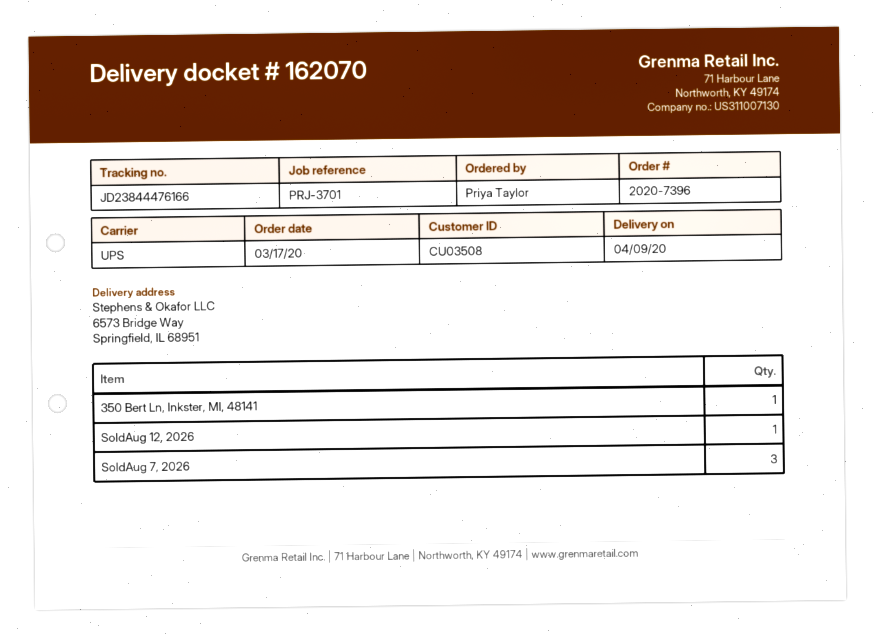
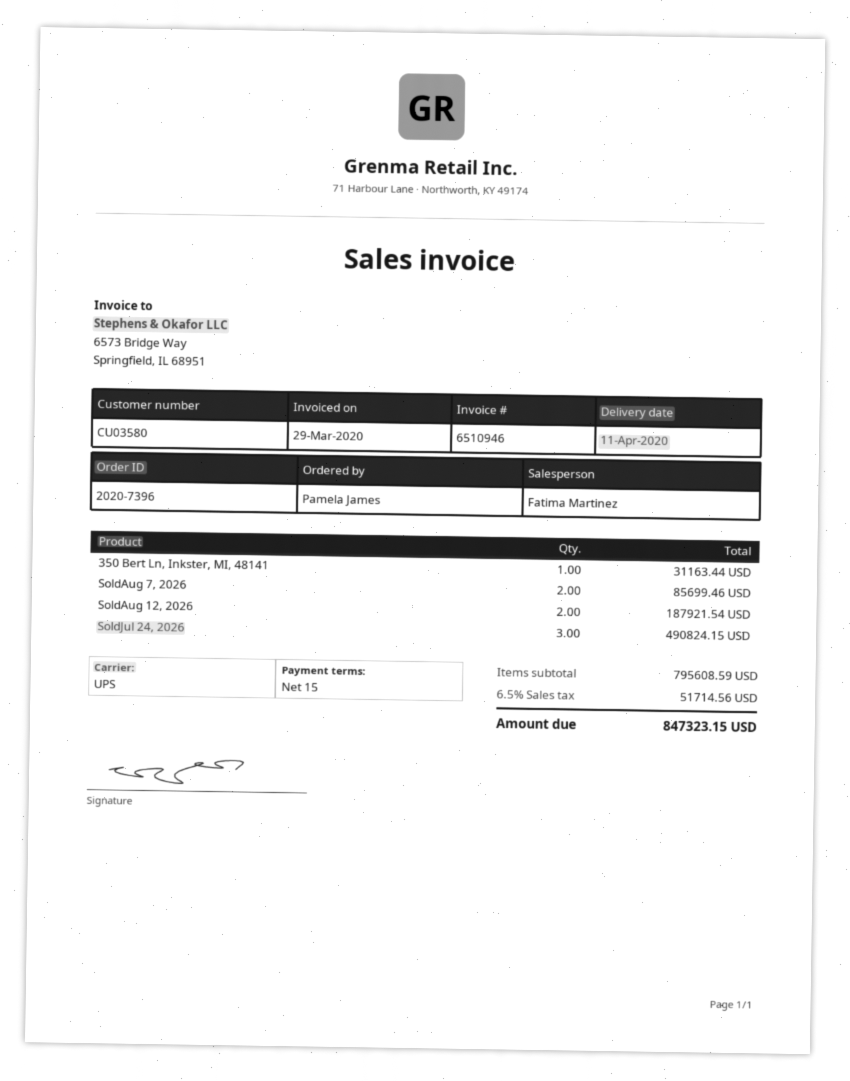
delivery date: 2020-04-09 -> 2020-04-11
customer number: CU03508 -> CU03580
ordered by: Priya Taylor -> Pamela James
SoldAug 12, 2026: 1 -> 2
SoldAug 7, 2026: 3 -> 2
SoldJul 24, 2026: none -> 3

